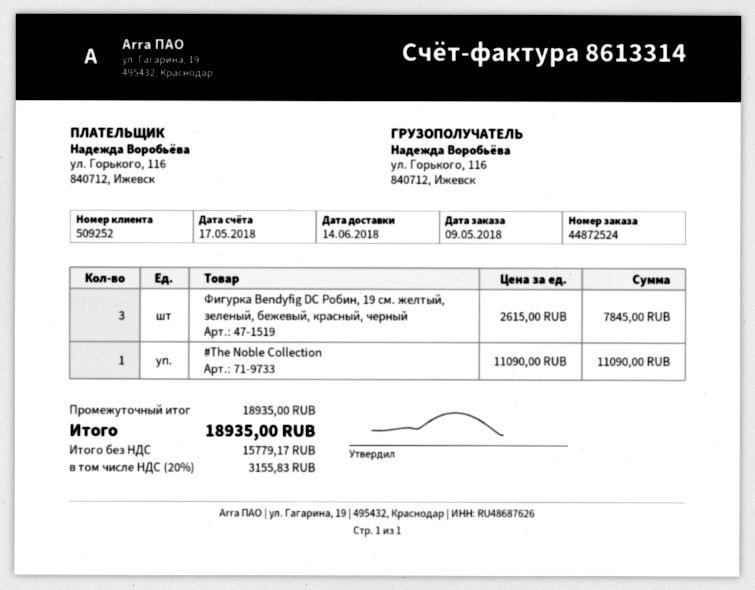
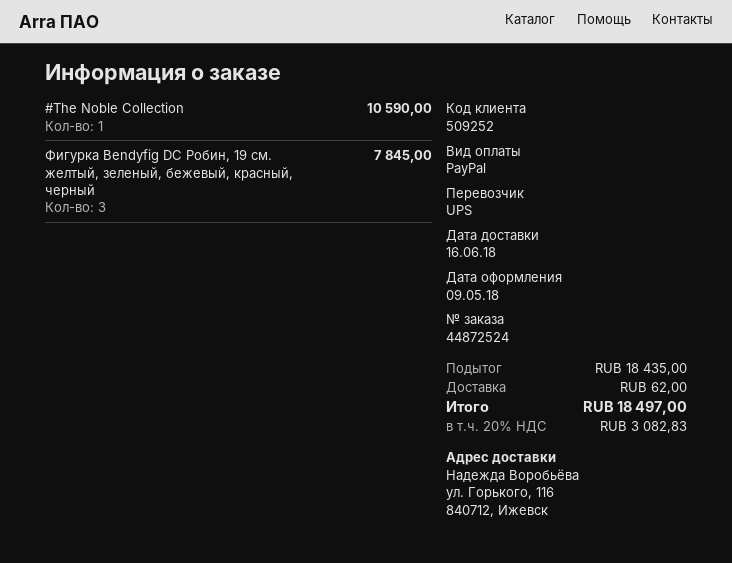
delivery date: 2018-06-14 -> 2018-06-16
#The Noble Collection: 1 for 11090.00 -> 1 for 10590.00
subtotal: 18935.00 -> 18435.00
shipping: none -> 62.00
tax: 20% = 3155.83 -> 20% = 3082.83
total: 18935.00 -> 18497.00

